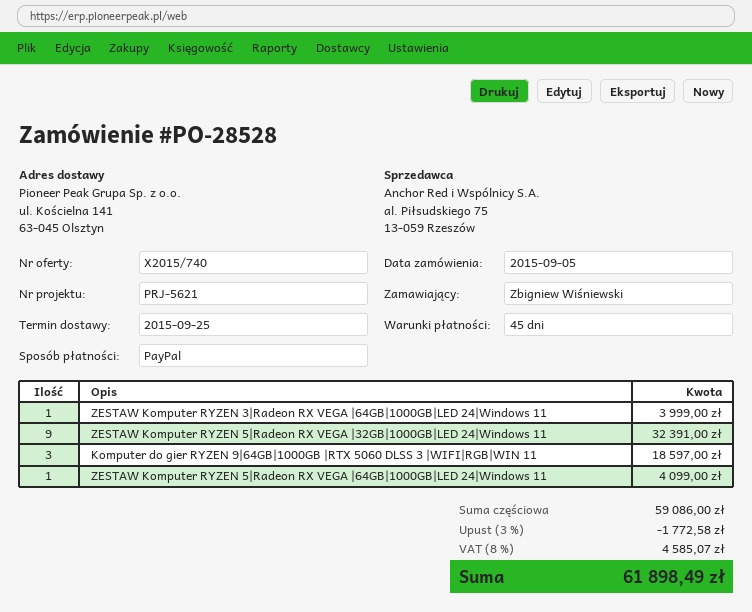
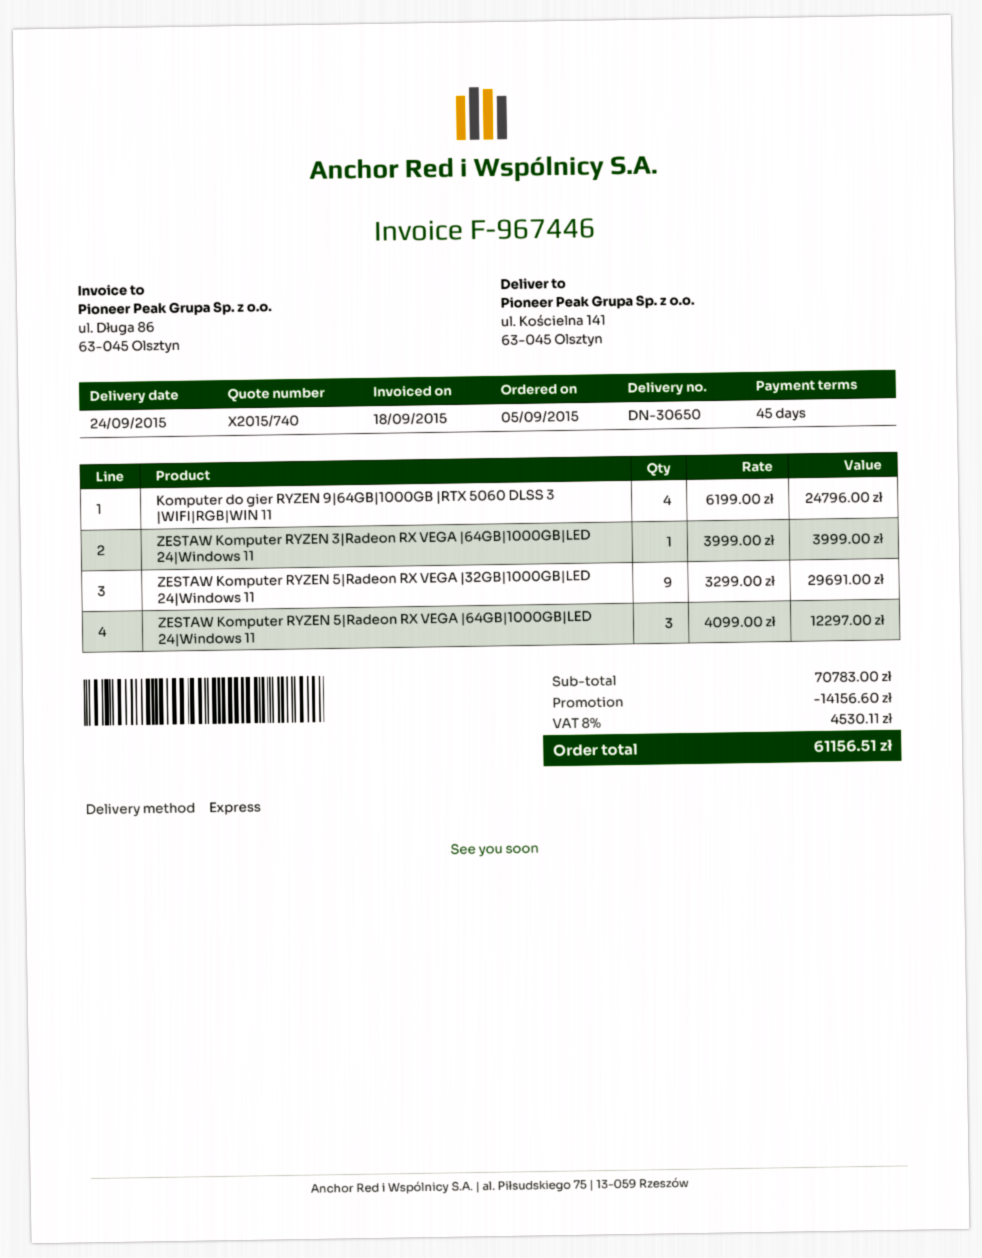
delivery date: 2015-09-25 -> 2015-09-24
ZESTAW Komputer RYZEN 5|Radeon RX VEGA |32GB|1000GB|LED 24|Windows 11: 9 for 32391.00 -> 9 for 29691.00
Komputer do gier RYZEN 9|64GB|1000GB |RTX 5060 DLSS 3 |WIFI|RGB|WIN 11: 3 for 18597.00 -> 4 for 24796.00
ZESTAW Komputer RYZEN 5|Radeon RX VEGA |64GB|1000GB|LED 24|Windows 11: 1 for 4099.00 -> 3 for 12297.00
subtotal: 59086.00 -> 70783.00
discount: 1772.58 -> 14156.60
tax: 8% = 4585.07 -> 8% = 4530.11
total: 61898.49 -> 61156.51

